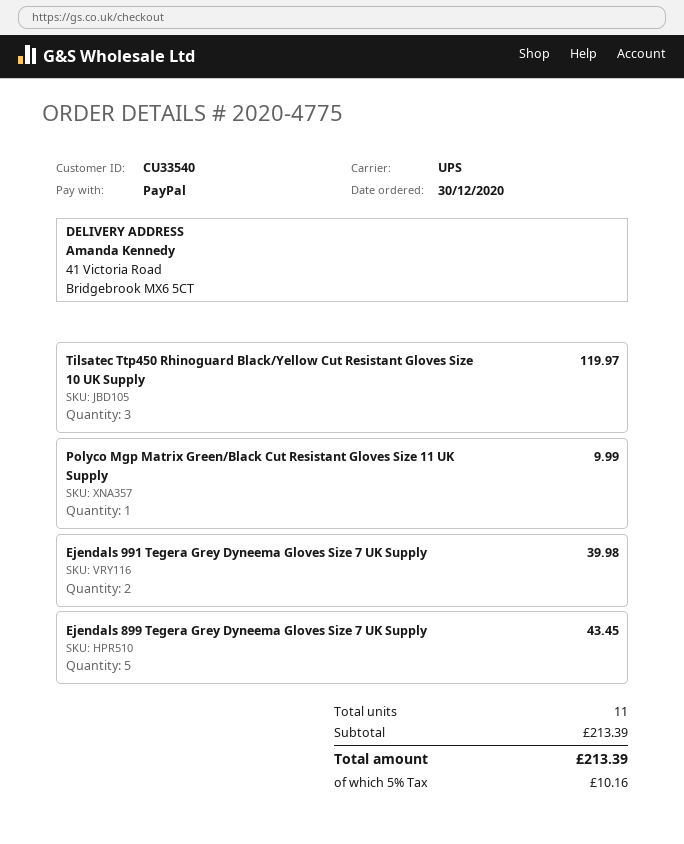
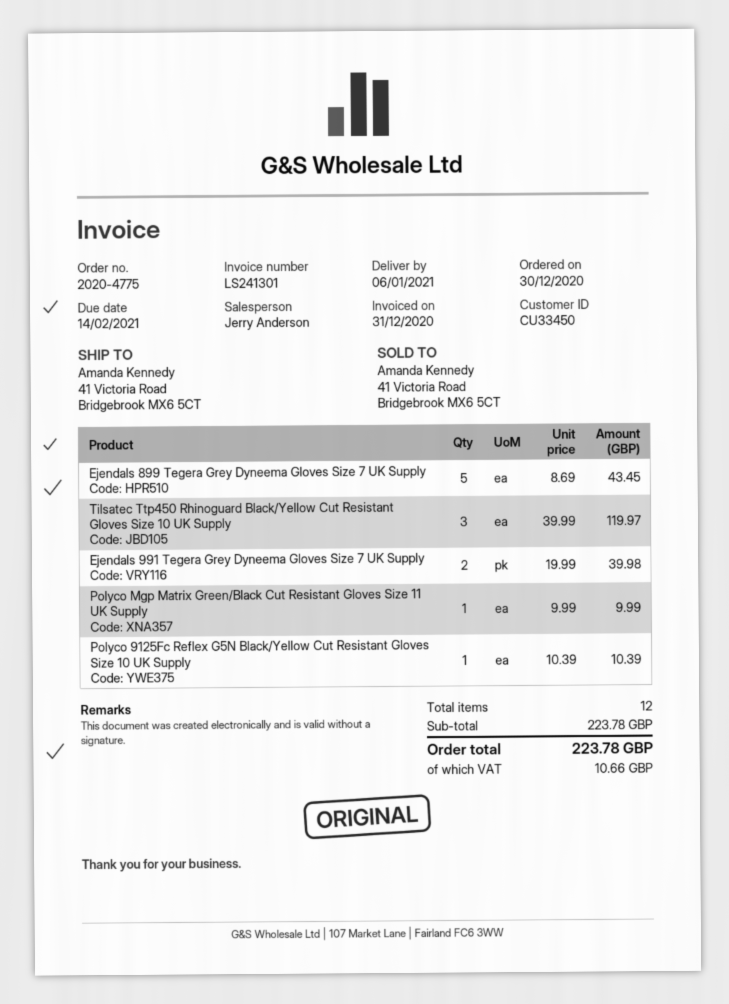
customer number: CU33540 -> CU33450
Polyco 9125Fc Reflex G5N Black/Yellow Cut Resistant Gloves Size 10 UK Supply: none -> 1 for 10.39
total quantity: 11 -> 12
subtotal: 213.39 -> 223.78
tax: 10.16 -> 10.66
total: 213.39 -> 223.78

